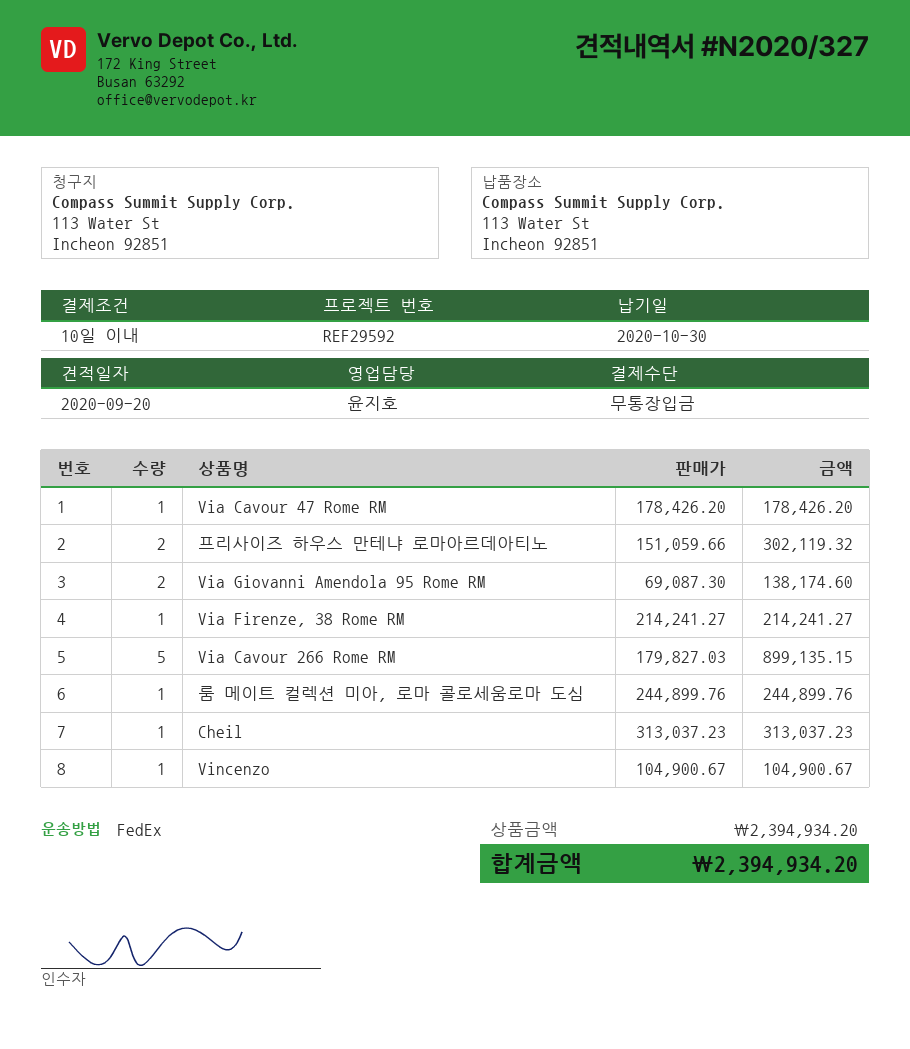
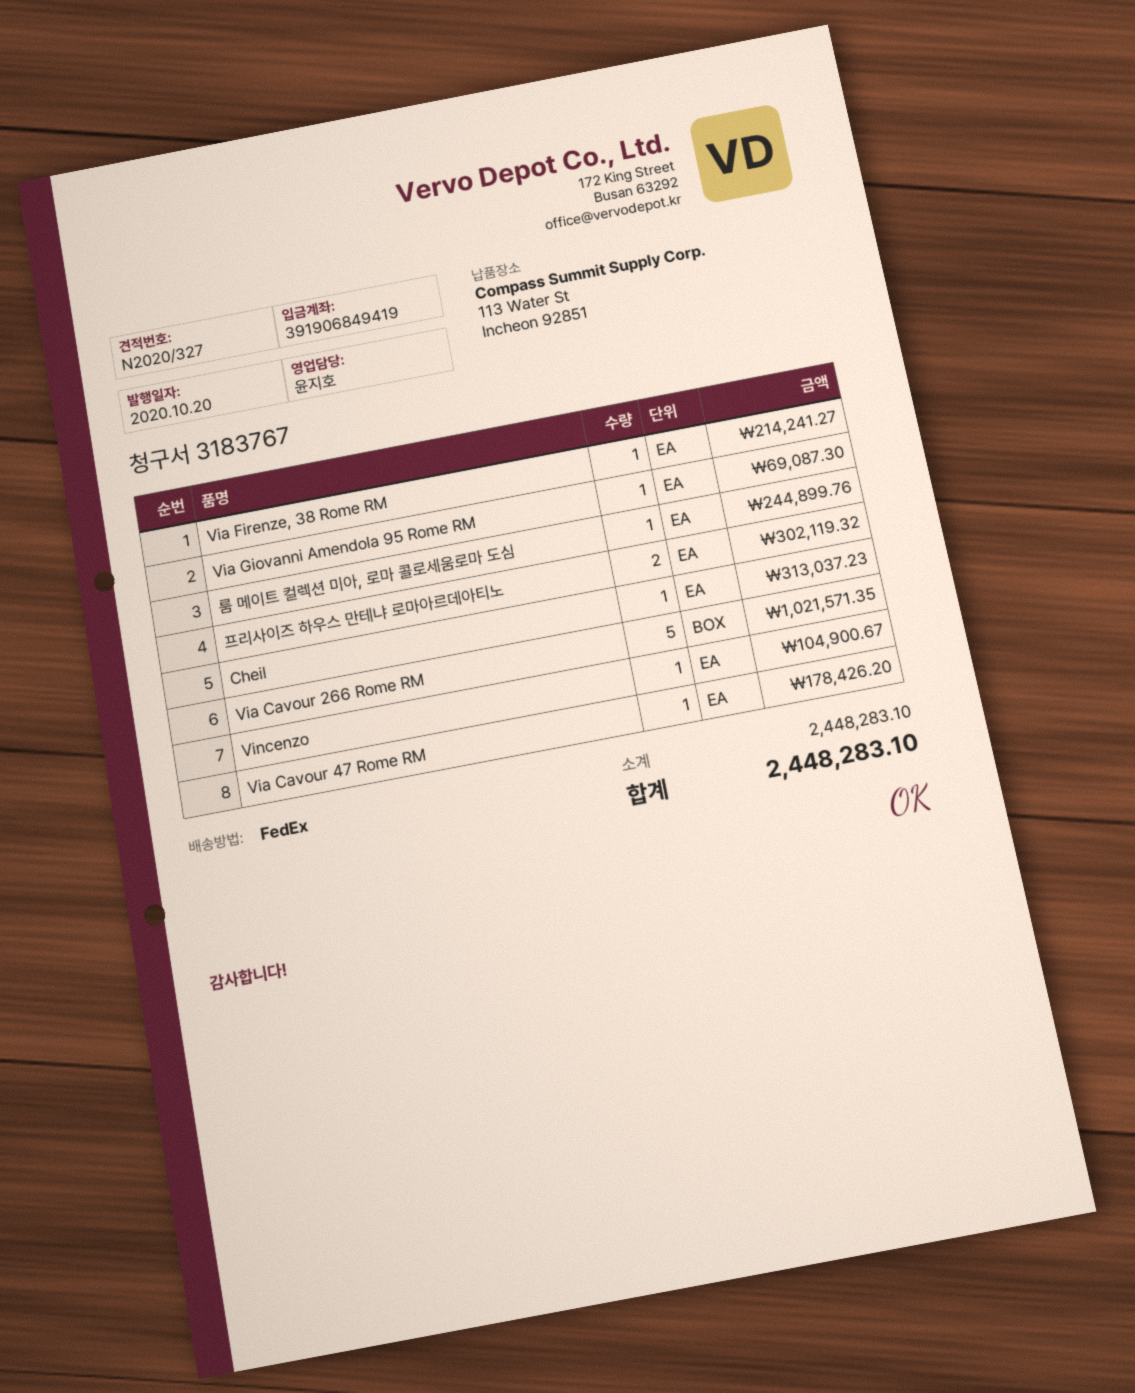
Via Giovanni Amendola 95 Rome RM: 2 for 138174.60 -> 1 for 69087.30
Via Cavour 266 Rome RM: 5 for 899135.15 -> 5 for 1021571.35
subtotal: 2394934.20 -> 2448283.10
total: 2394934.20 -> 2448283.10

